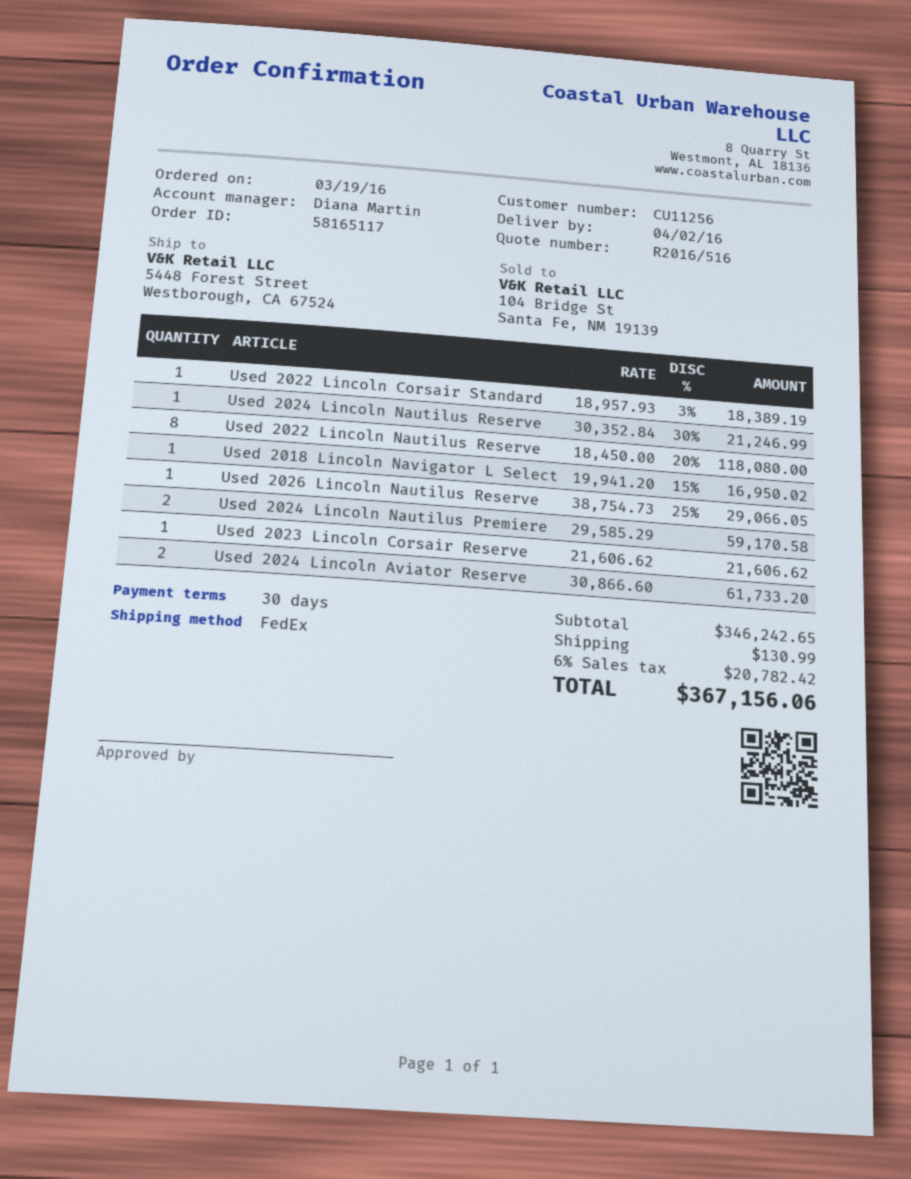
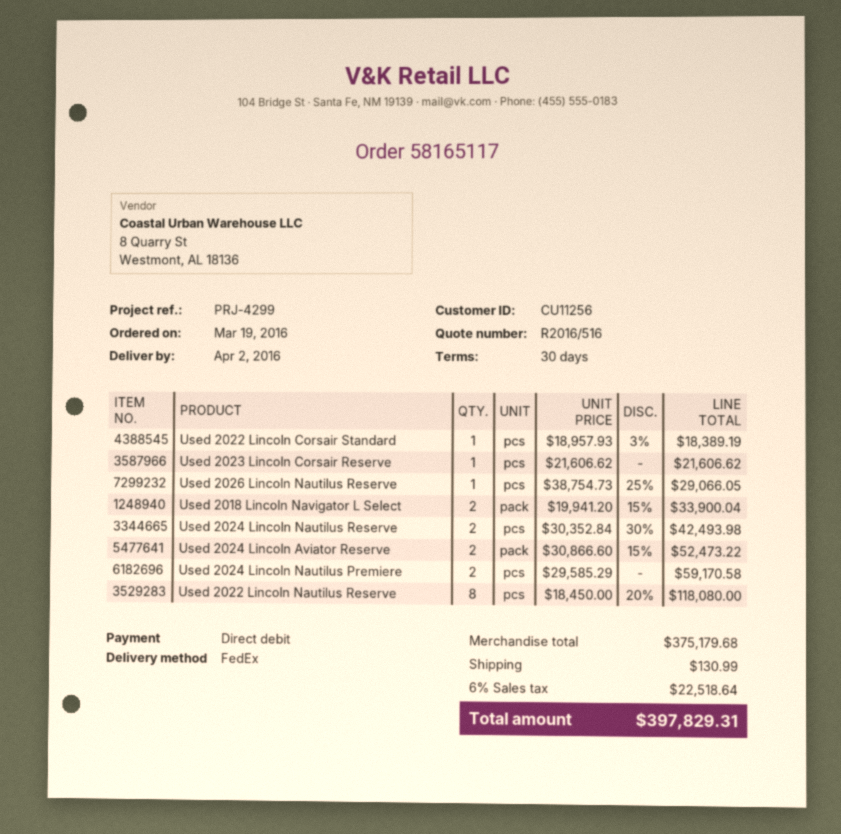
Used 2024 Lincoln Nautilus Reserve: 1 x 30352.84 - 30% = 21246.99 -> 2 x 30352.84 - 30% = 42493.98
Used 2018 Lincoln Navigator L Select: 1 x 19941.20 - 15% = 16950.02 -> 2 x 19941.20 - 15% = 33900.04
Used 2024 Lincoln Aviator Reserve: 2 x 30866.60 = 61733.20 -> 2 x 30866.60 - 15% = 52473.22
subtotal: 346242.65 -> 375179.68
tax: 6% = 20782.42 -> 6% = 22518.64
total: 367156.06 -> 397829.31

